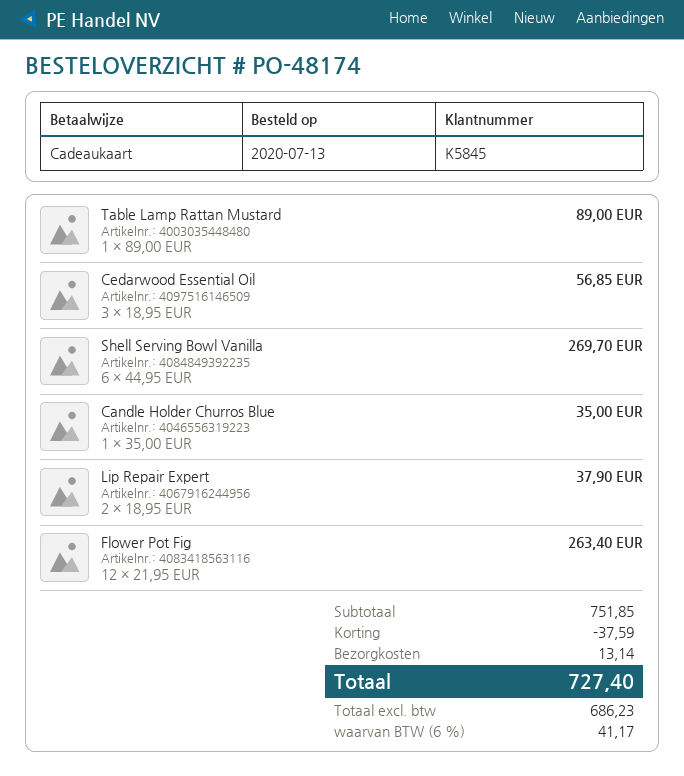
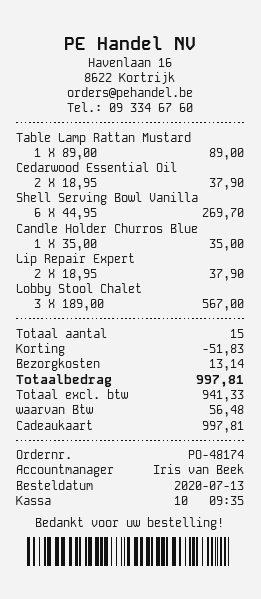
Cedarwood Essential Oil: 3 x 18.95 = 56.85 -> 2 x 18.95 = 37.90
Flower Pot Fig: 12 x 21.95 = 263.40 -> none
Lobby Stool Chalet: none -> 3 x 189.00 = 567.00
discount: 37.59 -> 51.83
net: 686.23 -> 941.33
tax: 41.17 -> 56.48
total: 727.40 -> 997.81

